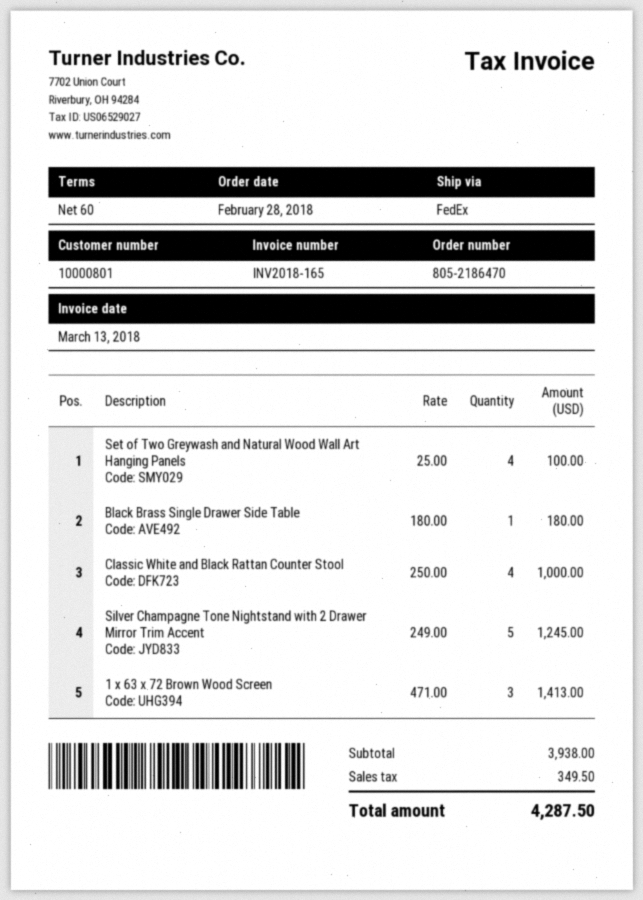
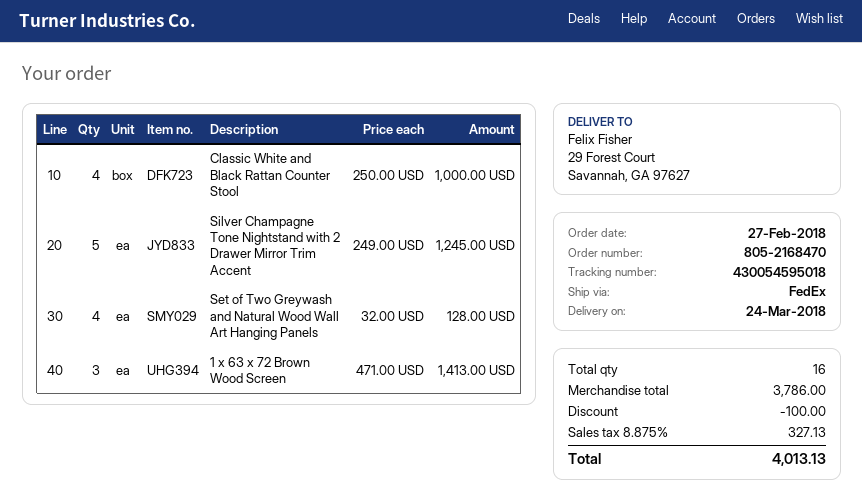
order number: 805-2186470 -> 805-2168470
order date: 2018-02-28 -> 2018-02-27
Set of Two Greywash and Natural Wood Wall Art Hanging Panels: 4 x 25.00 = 100.00 -> 4 x 32.00 = 128.00
Black Brass Single Drawer Side Table: 1 x 180.00 = 180.00 -> none
subtotal: 3938.00 -> 3786.00
discount: none -> 100.00
tax: 349.50 -> 327.13
total: 4287.50 -> 4013.13

